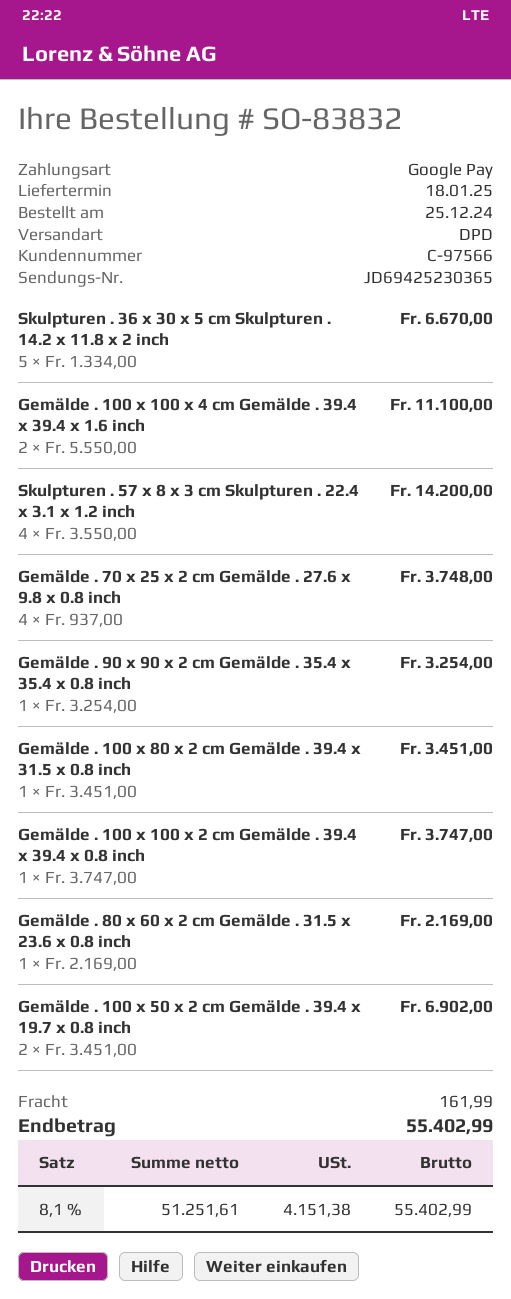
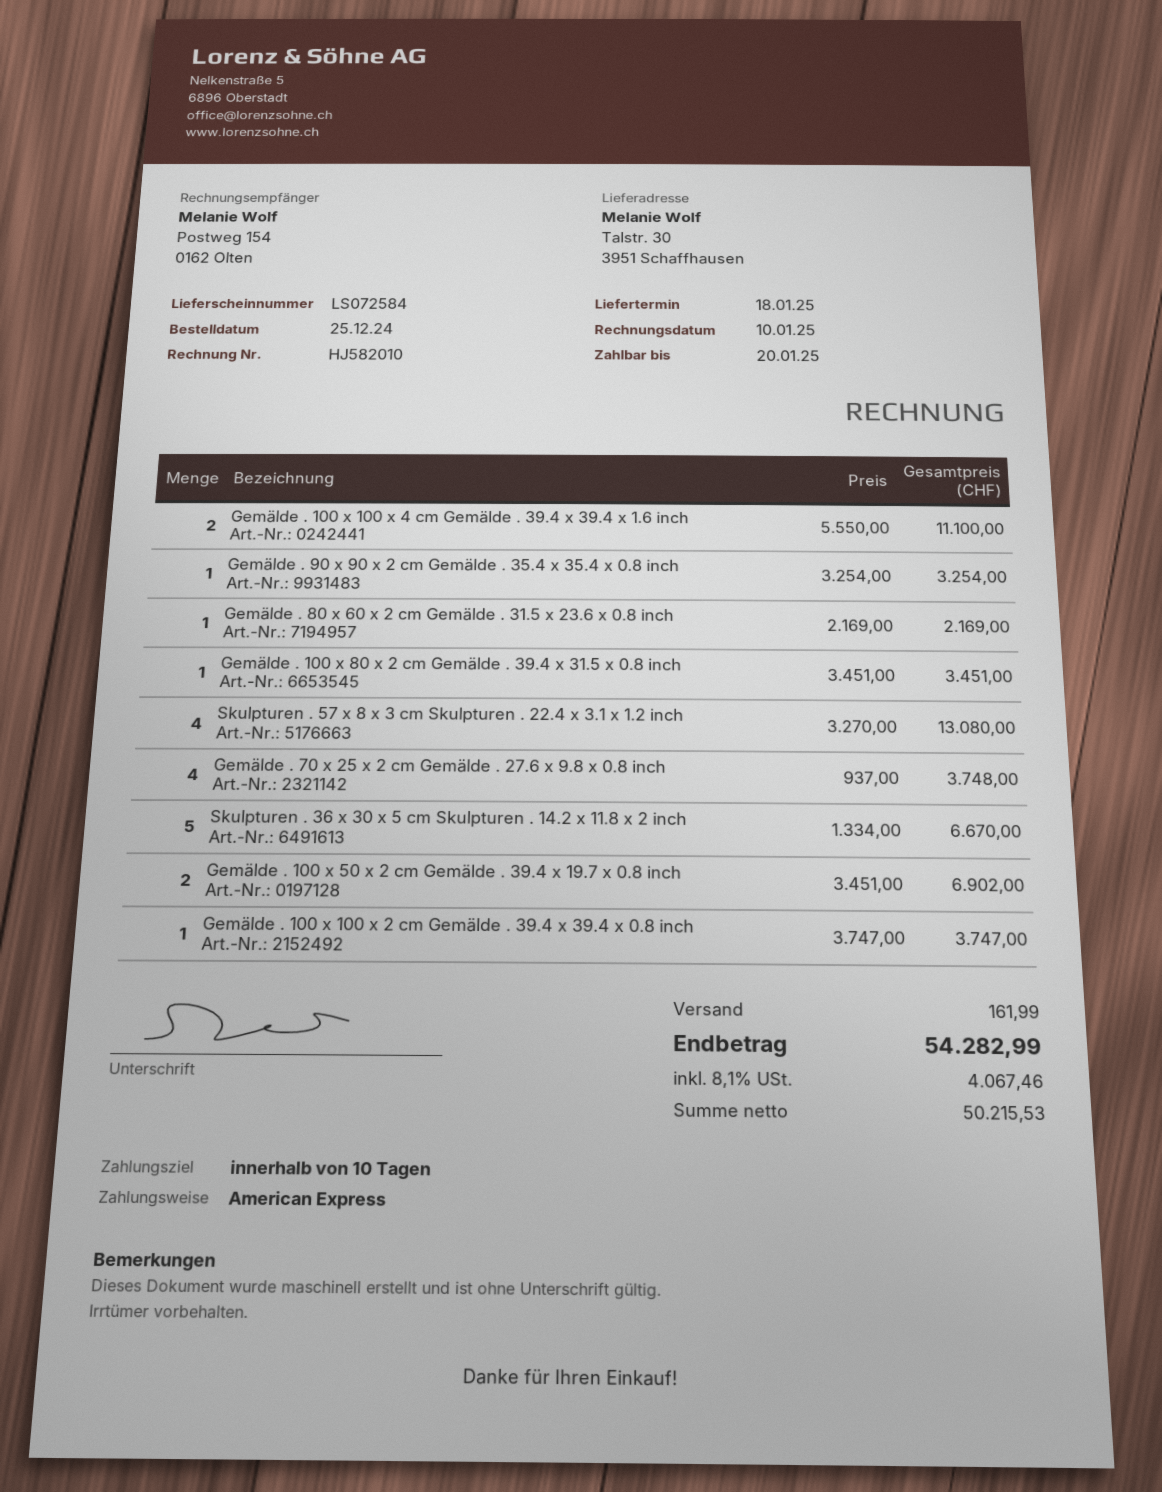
payment method: Google Pay -> American Express
Skulpturen . 57 x 8 x 3 cm Skulpturen . 22.4 x 3.1 x 1.2 inch: 4 x 3550.00 = 14200.00 -> 4 x 3270.00 = 13080.00
net: 51251.61 -> 50215.53
tax: 8.1% = 4151.38 -> 8.1% = 4067.46
total: 55402.99 -> 54282.99

